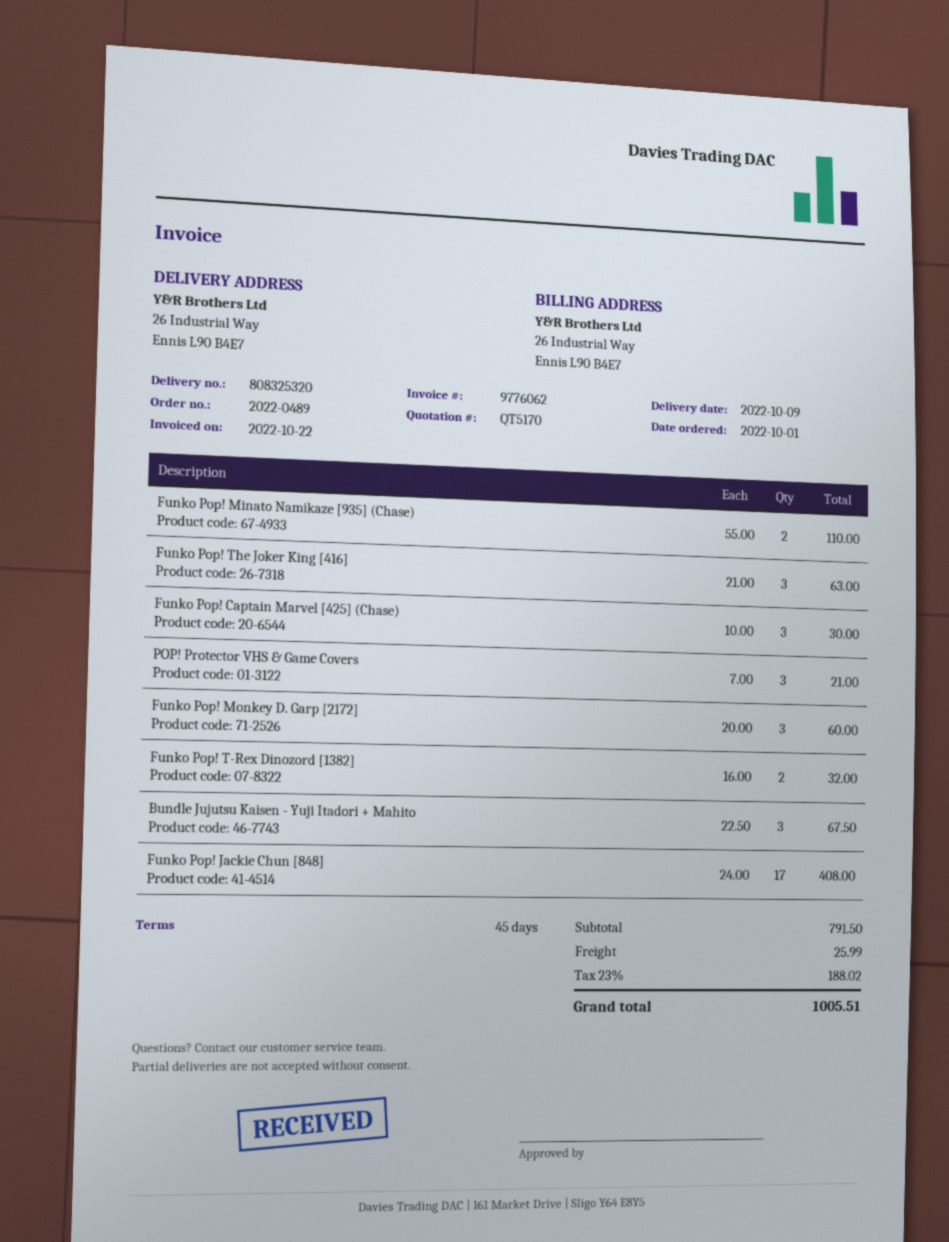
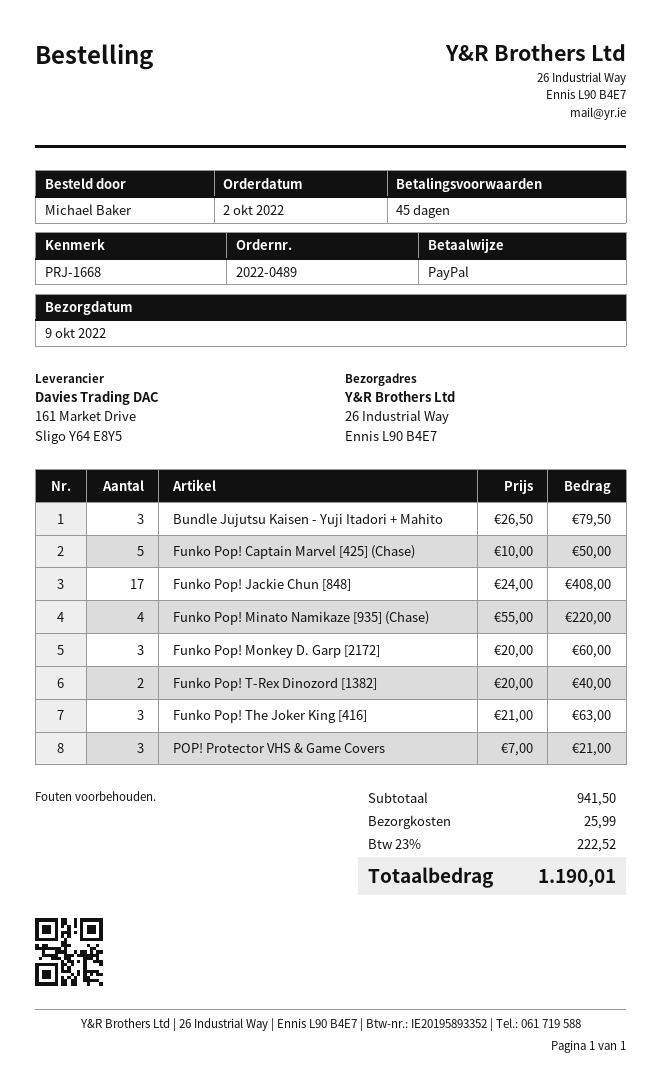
order date: 2022-10-01 -> 2022-10-02
Funko Pop! Minato Namikaze [935] (Chase): 2 x 55.00 = 110.00 -> 4 x 55.00 = 220.00
Funko Pop! Captain Marvel [425] (Chase): 3 x 10.00 = 30.00 -> 5 x 10.00 = 50.00
Funko Pop! T-Rex Dinozord [1382]: 2 x 16.00 = 32.00 -> 2 x 20.00 = 40.00
Bundle Jujutsu Kaisen - Yuji Itadori + Mahito: 3 x 22.50 = 67.50 -> 3 x 26.50 = 79.50
subtotal: 791.50 -> 941.50
tax: 23% = 188.02 -> 23% = 222.52
total: 1005.51 -> 1190.01

